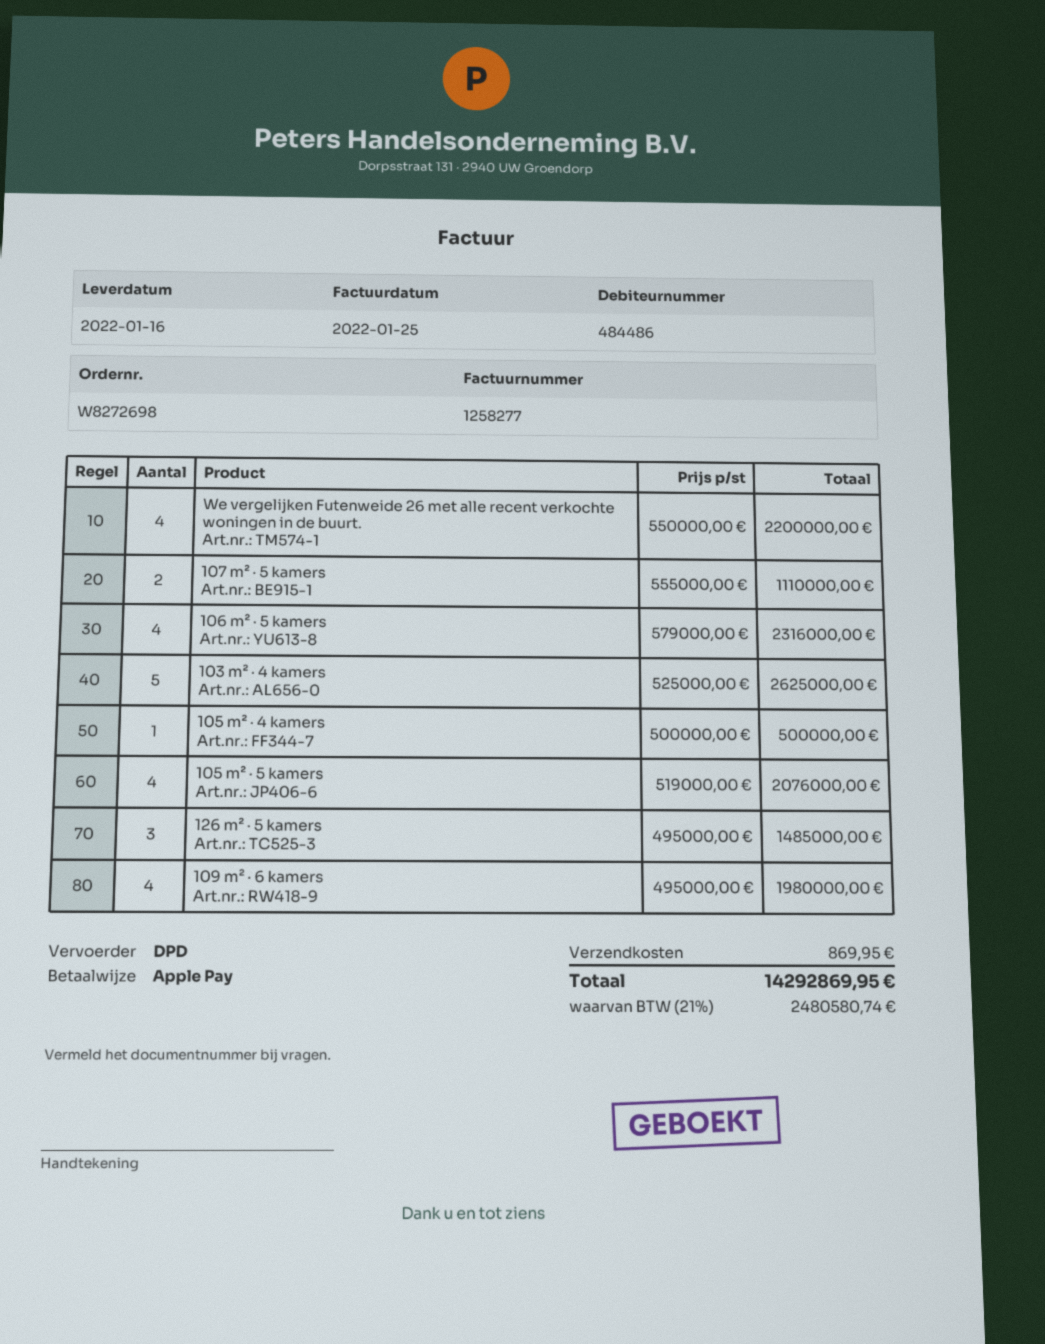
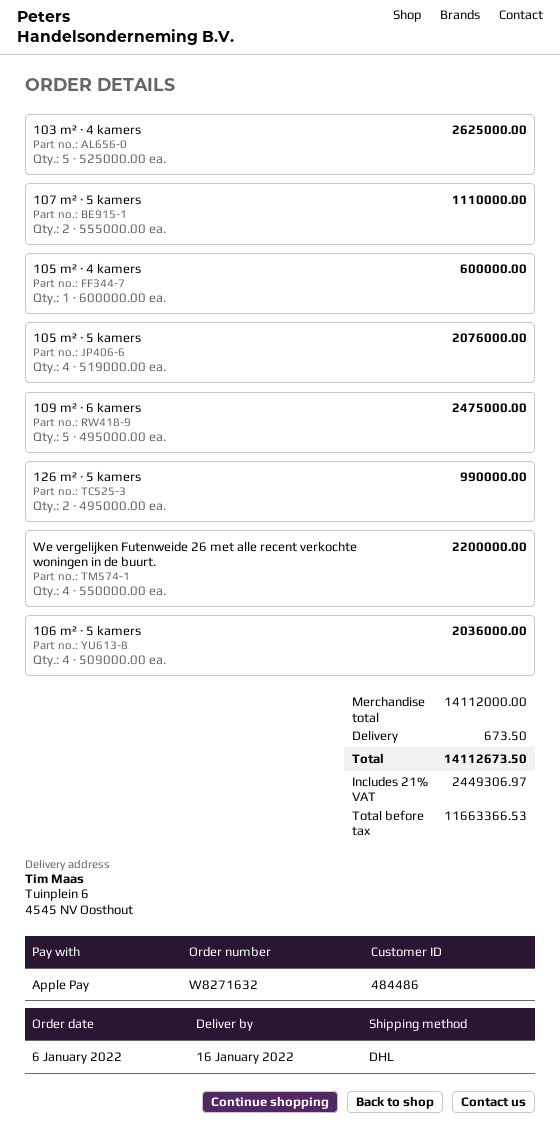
order number: W8272698 -> W8271632
shipping method: DPD -> DHL
106 m² · 5 kamers: 4 x 579000.00 = 2316000.00 -> 4 x 509000.00 = 2036000.00
105 m² · 4 kamers: 1 x 500000.00 = 500000.00 -> 1 x 600000.00 = 600000.00
126 m² · 5 kamers: 3 x 495000.00 = 1485000.00 -> 2 x 495000.00 = 990000.00
109 m² · 6 kamers: 4 x 495000.00 = 1980000.00 -> 5 x 495000.00 = 2475000.00
shipping: 869.95 -> 673.50
tax: 21% = 2480580.74 -> 21% = 2449306.97
total: 14292869.95 -> 14112673.50

